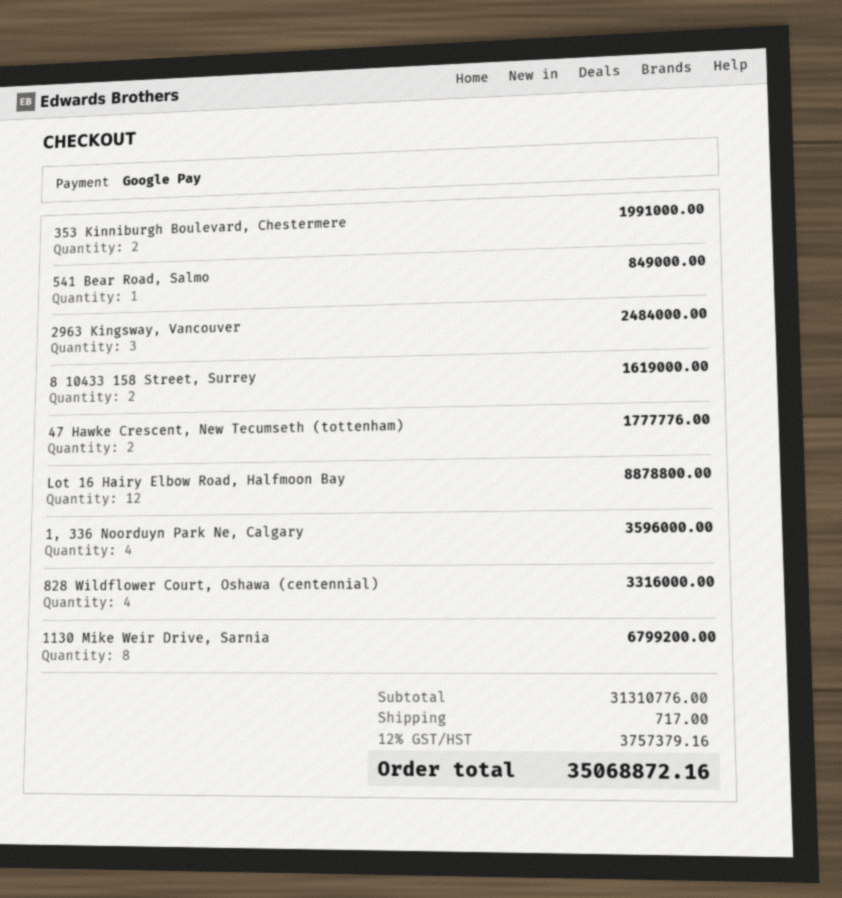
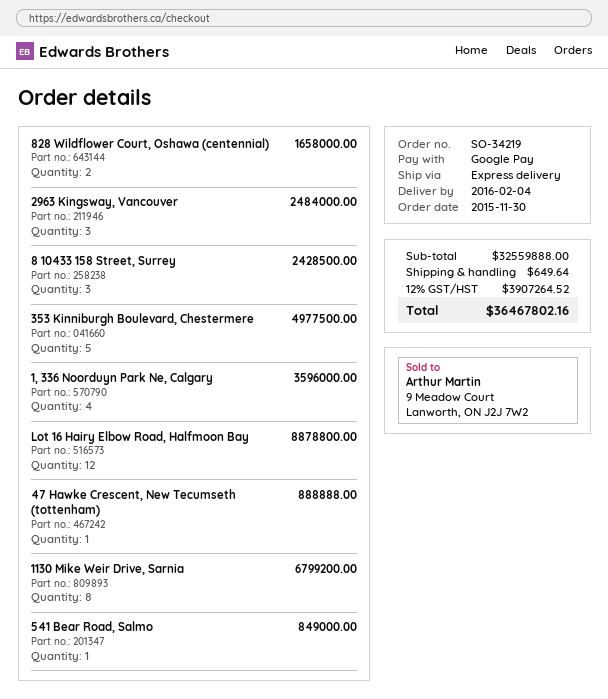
353 Kinniburgh Boulevard, Chestermere: 2 for 1991000.00 -> 5 for 4977500.00
8 10433 158 Street, Surrey: 2 for 1619000.00 -> 3 for 2428500.00
47 Hawke Crescent, New Tecumseth (tottenham): 2 for 1777776.00 -> 1 for 888888.00
828 Wildflower Court, Oshawa (centennial): 4 for 3316000.00 -> 2 for 1658000.00
subtotal: 31310776.00 -> 32559888.00
shipping: 717.00 -> 649.64
tax: 12% = 3757379.16 -> 12% = 3907264.52
total: 35068872.16 -> 36467802.16

